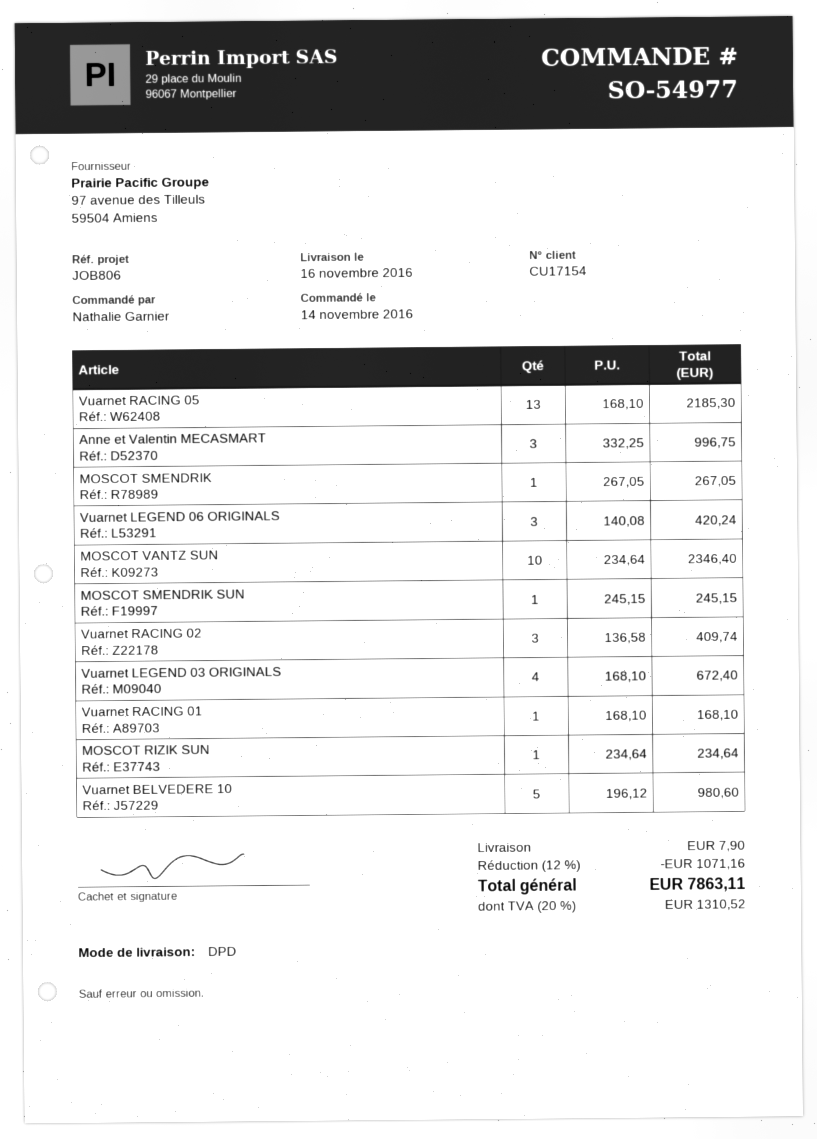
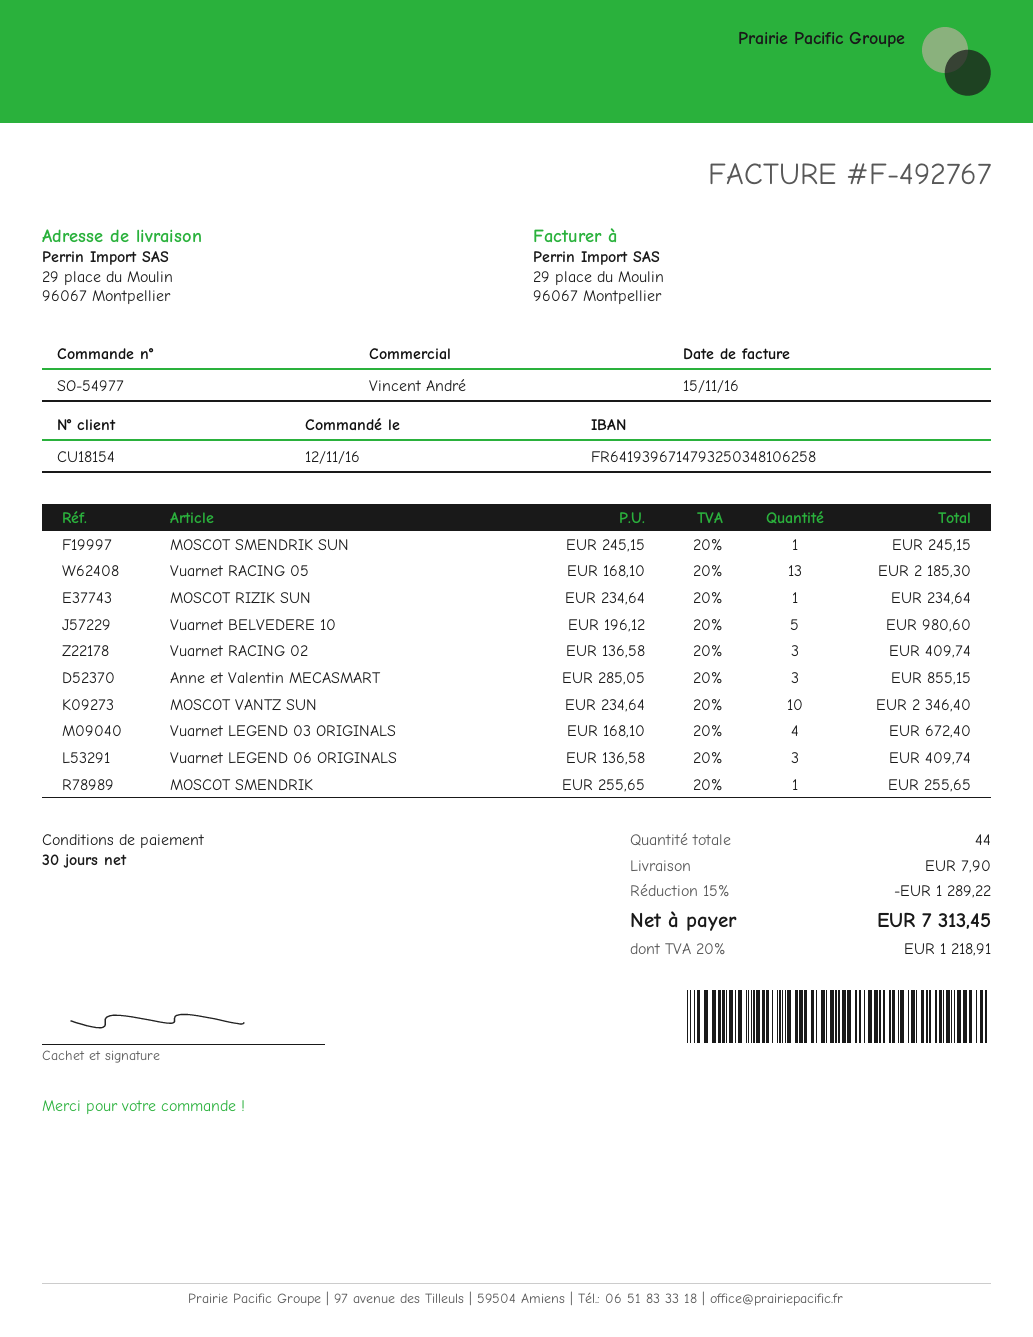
order date: 2016-11-14 -> 2016-11-12
customer number: CU17154 -> CU18154
Anne et Valentin MECASMART: 3 x 332.25 = 996.75 -> 3 x 285.05 = 855.15
MOSCOT SMENDRIK: 1 x 267.05 = 267.05 -> 1 x 255.65 = 255.65
Vuarnet LEGEND 06 ORIGINALS: 3 x 140.08 = 420.24 -> 3 x 136.58 = 409.74
Vuarnet RACING 01: 1 x 168.10 = 168.10 -> none
discount: 12% = 1071.16 -> 15% = 1289.22
tax: 20% = 1310.52 -> 20% = 1218.91
total: 7863.11 -> 7313.45

